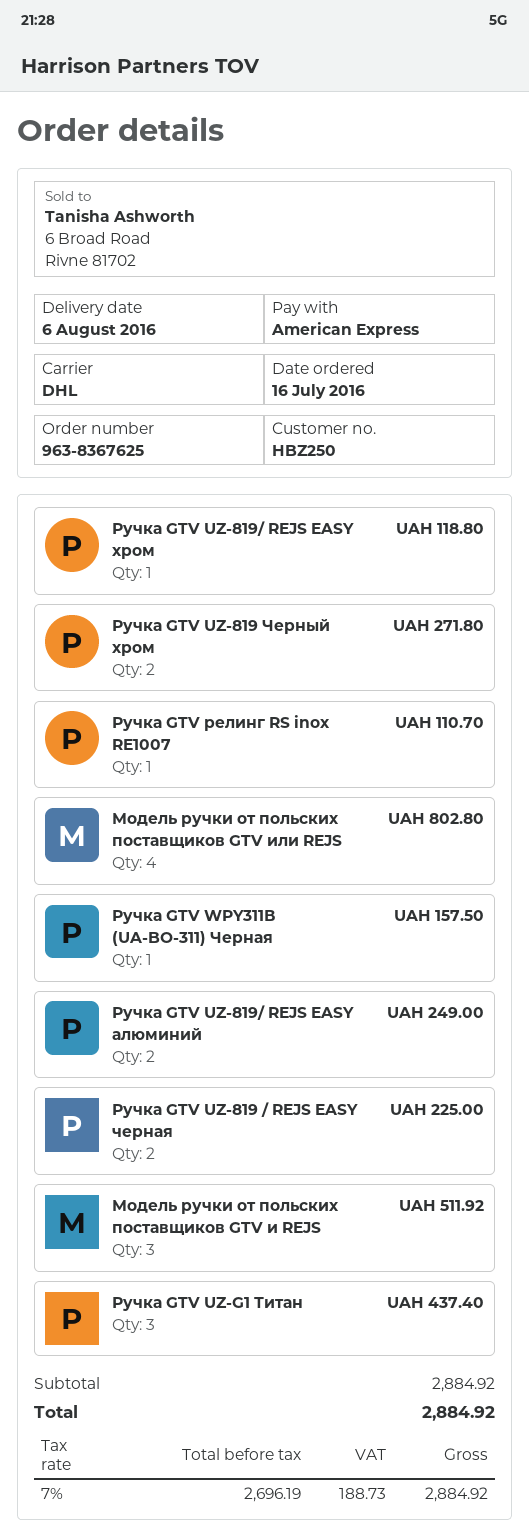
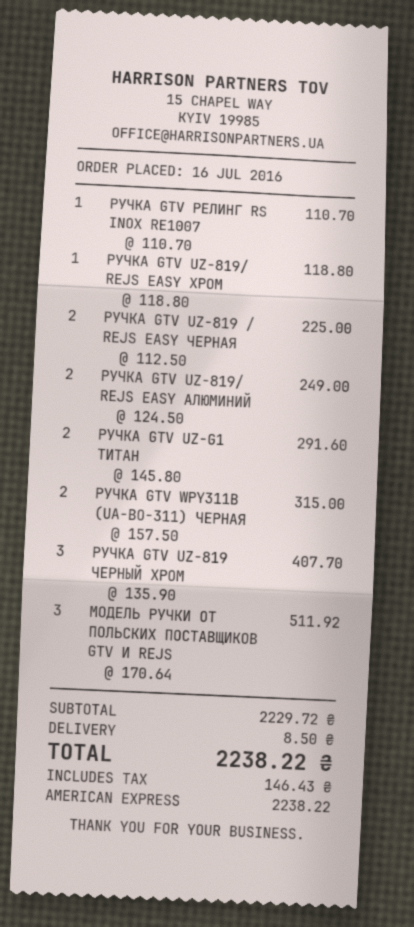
Ручка GTV UZ-819 Черный хром: 2 for 271.80 -> 3 for 407.70
Модель ручки от польских поставщиков GTV или REJS: 4 for 802.80 -> none
Ручка GTV WPY311В (UA-BO-311) Черная: 1 for 157.50 -> 2 for 315.00
Ручка GTV UZ-G1 Титан: 3 for 437.40 -> 2 for 291.60
subtotal: 2884.92 -> 2229.72
shipping: none -> 8.50
tax: 188.73 -> 146.43
total: 2884.92 -> 2238.22

